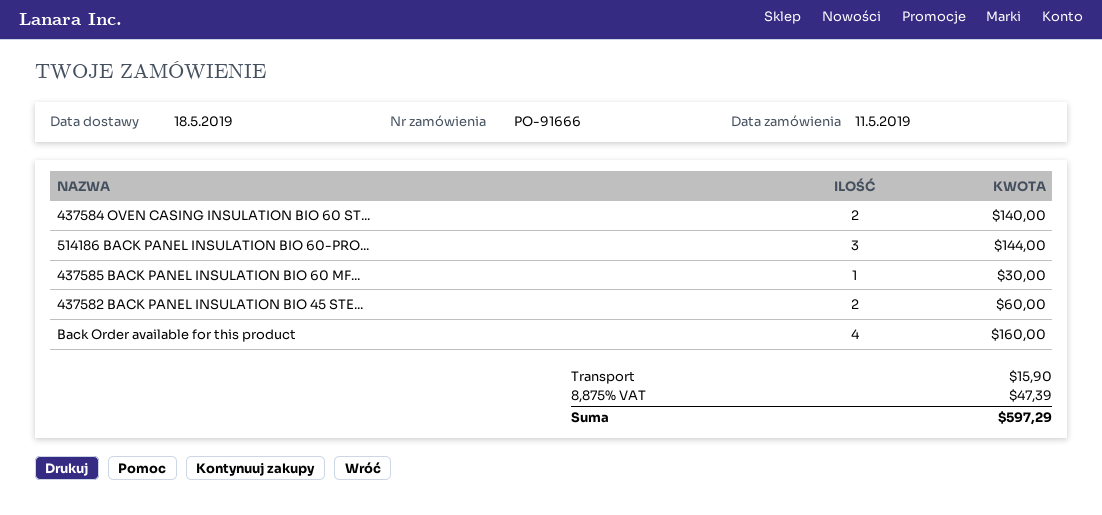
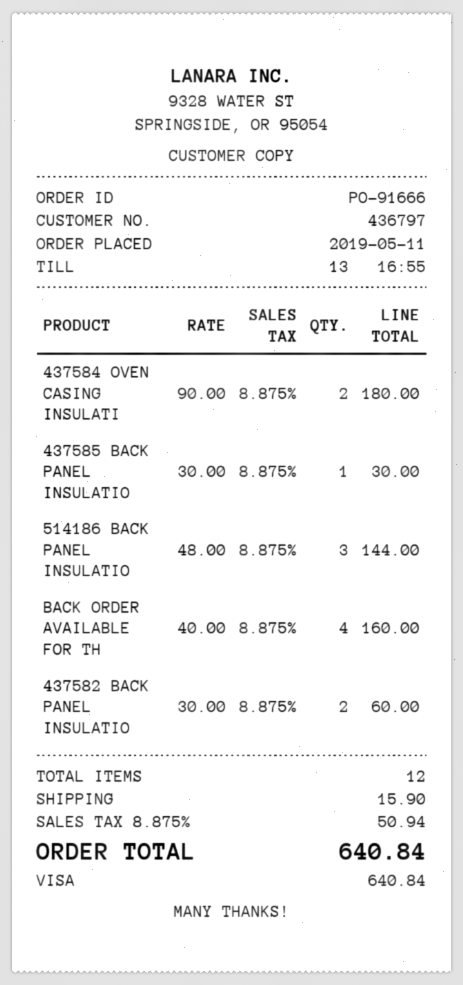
437584 OVEN CASING INSULATION BIO 60 ST...: 2 for 140.00 -> 2 for 180.00
tax: 8.875% = 47.39 -> 8.875% = 50.94
total: 597.29 -> 640.84

